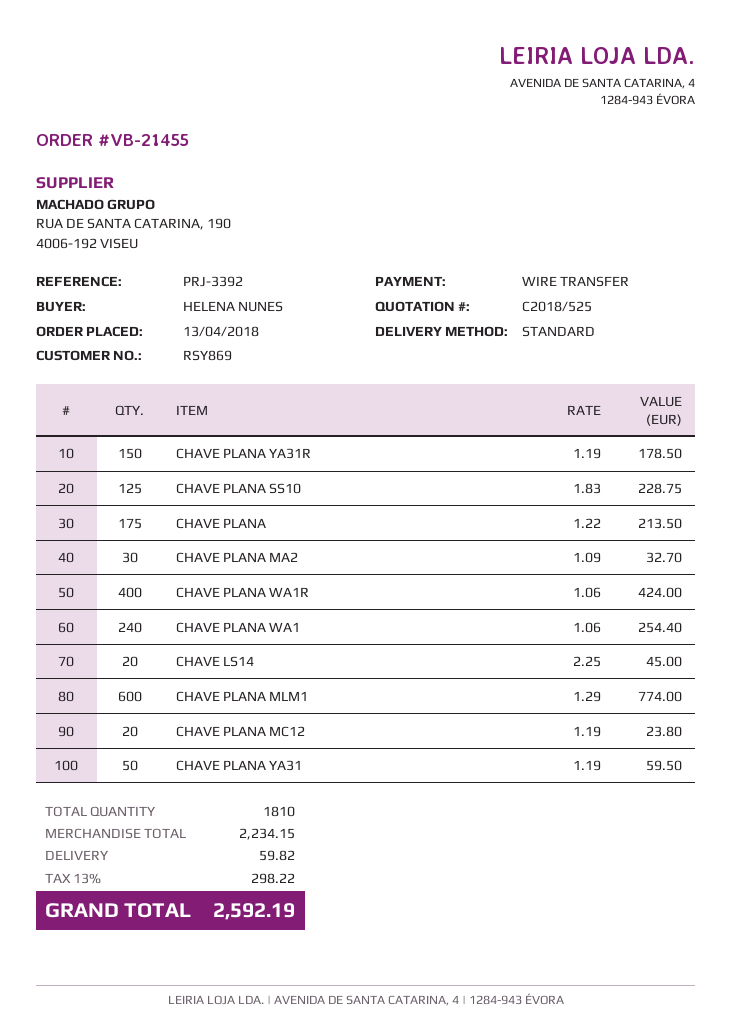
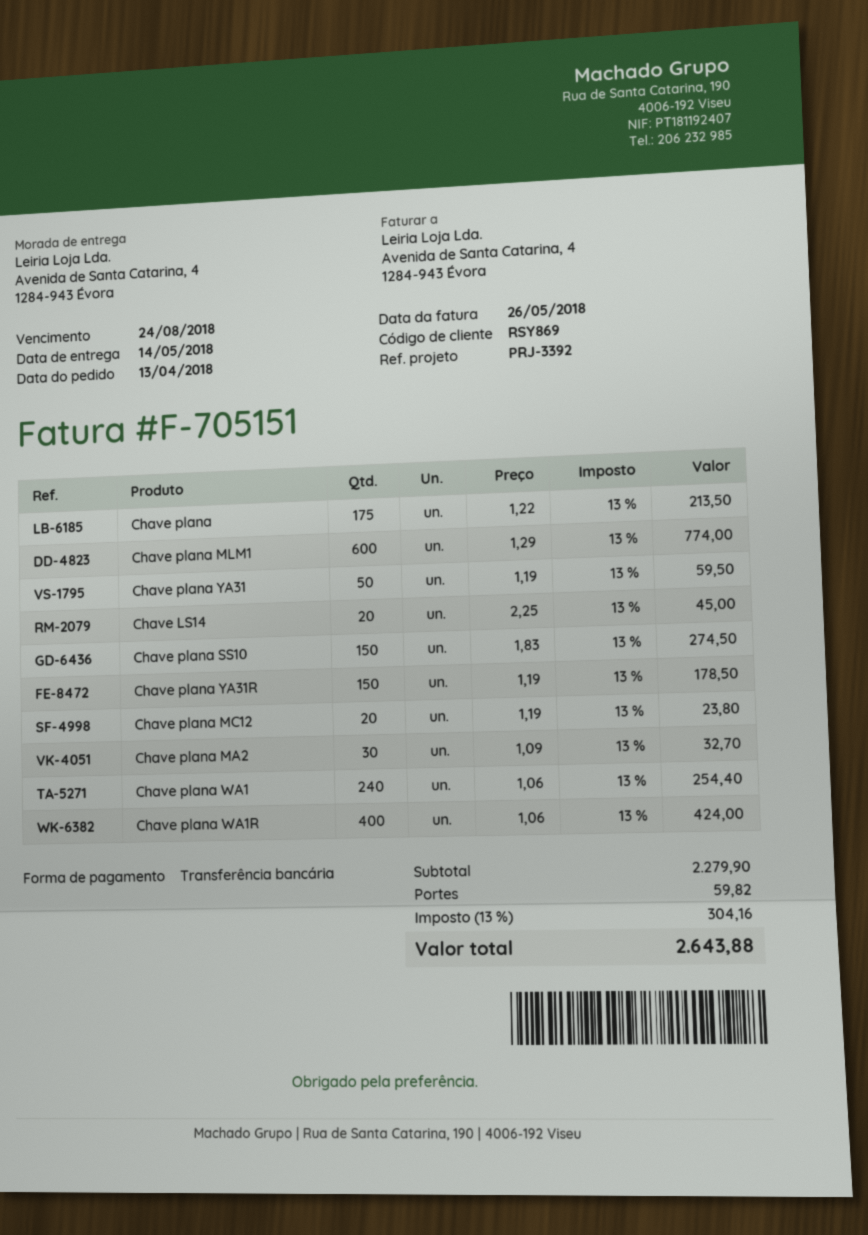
CHAVE PLANA SS10: 125 x 1.83 = 228.75 -> 150 x 1.83 = 274.50
subtotal: 2234.15 -> 2279.90
tax: 13% = 298.22 -> 13% = 304.16
total: 2592.19 -> 2643.88

